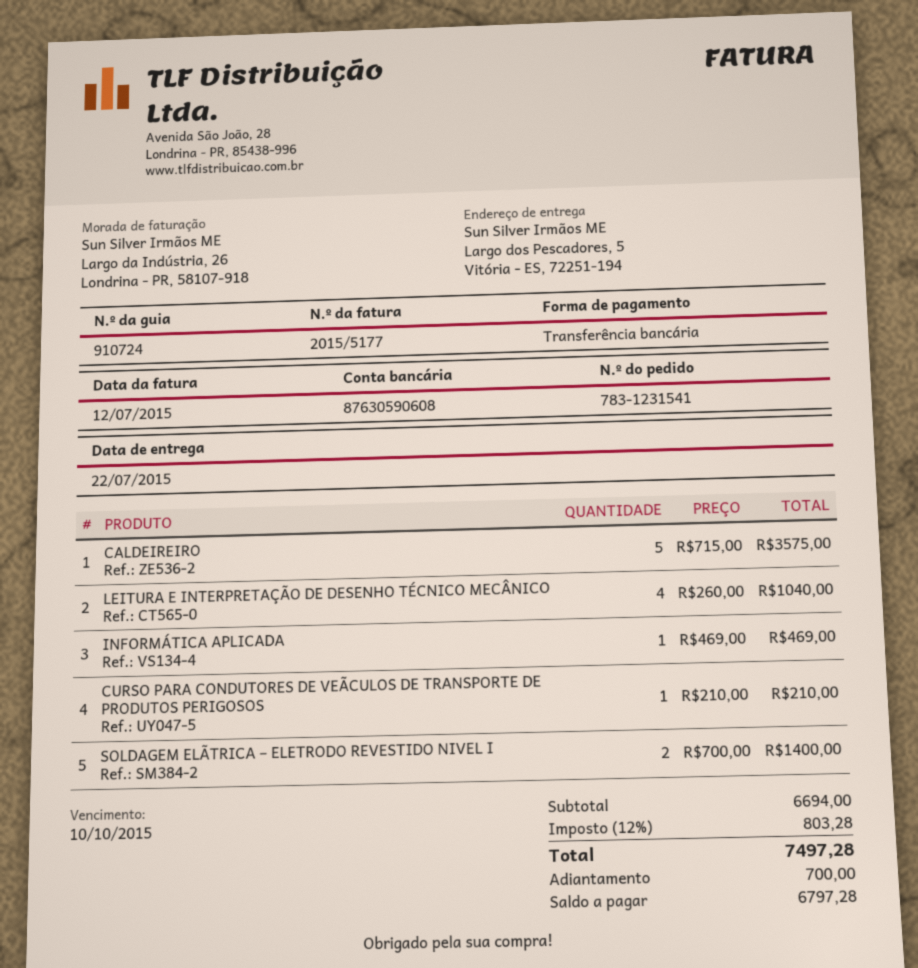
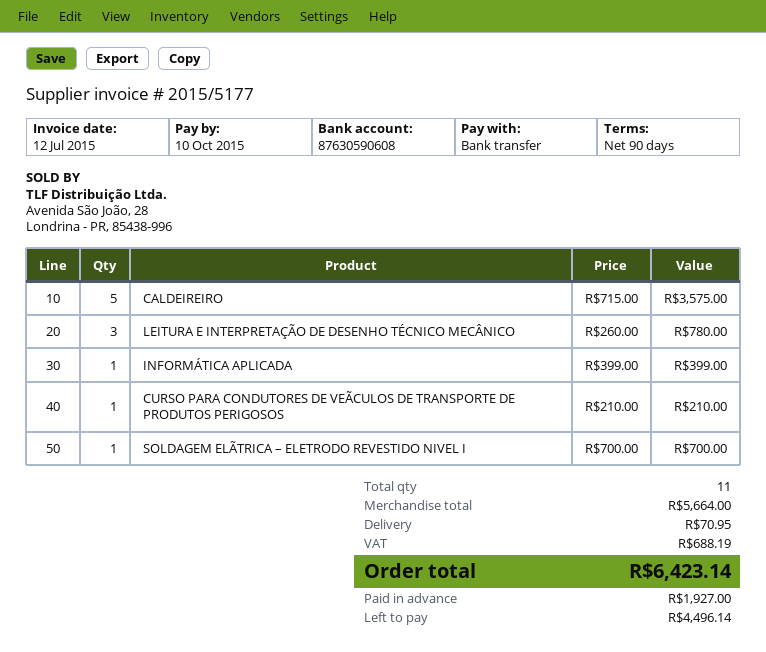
LEITURA E INTERPRETAÇÃO DE DESENHO TÉCNICO MECÂNICO: 4 x 260.00 = 1040.00 -> 3 x 260.00 = 780.00
INFORMÁTICA APLICADA: 1 x 469.00 = 469.00 -> 1 x 399.00 = 399.00
SOLDAGEM ELÃTRICA – ELETRODO REVESTIDO NIVEL I: 2 x 700.00 = 1400.00 -> 1 x 700.00 = 700.00
subtotal: 6694.00 -> 5664.00
shipping: none -> 70.95
tax: 803.28 -> 688.19
total: 7497.28 -> 6423.14
deposit: 700.00 -> 1927.00
balance: 6797.28 -> 4496.14

